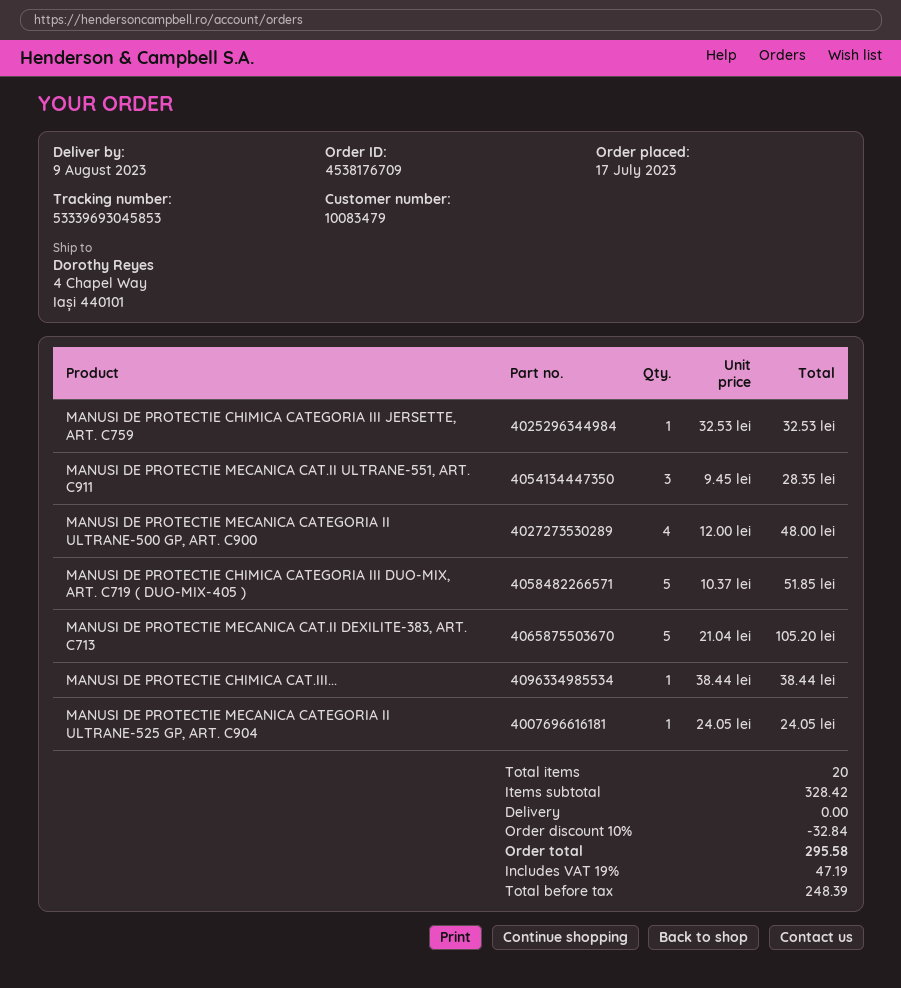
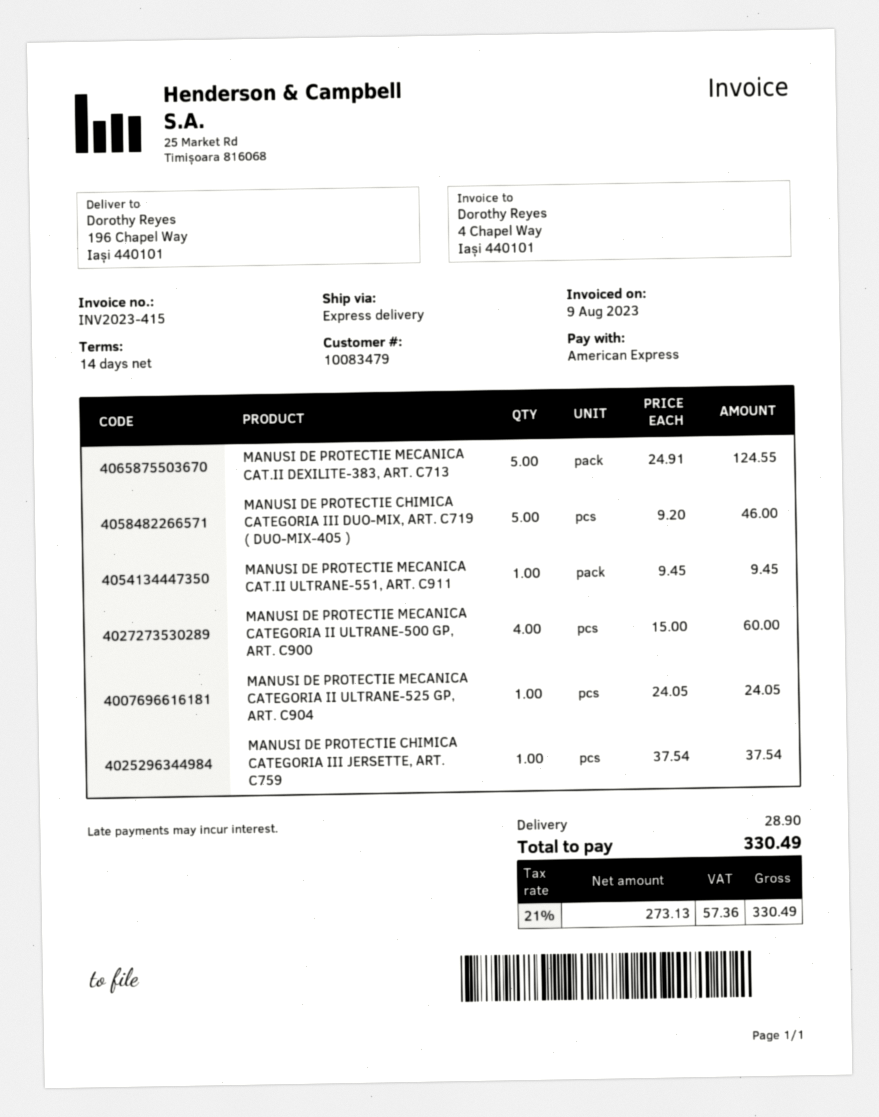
ship to: 4 Chapel Way, Iași 440101 -> 196 Chapel Way, Iași 440101
MANUSI DE PROTECTIE CHIMICA CATEGORIA III JERSETTE, ART. C759: 1 x 32.53 = 32.53 -> 1 x 37.54 = 37.54
MANUSI DE PROTECTIE MECANICA CAT.II ULTRANE-551, ART. C911: 3 x 9.45 = 28.35 -> 1 x 9.45 = 9.45
MANUSI DE PROTECTIE MECANICA CATEGORIA II ULTRANE-500 GP, ART. C900: 4 x 12.00 = 48.00 -> 4 x 15.00 = 60.00
MANUSI DE PROTECTIE CHIMICA CATEGORIA III DUO-MIX, ART. C719 ( DUO-MIX-405 ): 5 x 10.37 = 51.85 -> 5 x 9.20 = 46.00
MANUSI DE PROTECTIE MECANICA CAT.II DEXILITE-383, ART. C713: 5 x 21.04 = 105.20 -> 5 x 24.91 = 124.55
MANUSI DE PROTECTIE CHIMICA CAT.III...: 1 x 38.44 = 38.44 -> none
discount: 10% = 32.84 -> none
shipping: 0.00 -> 28.90
net: 248.39 -> 273.13
tax: 19% = 47.19 -> 21% = 57.36
total: 295.58 -> 330.49

